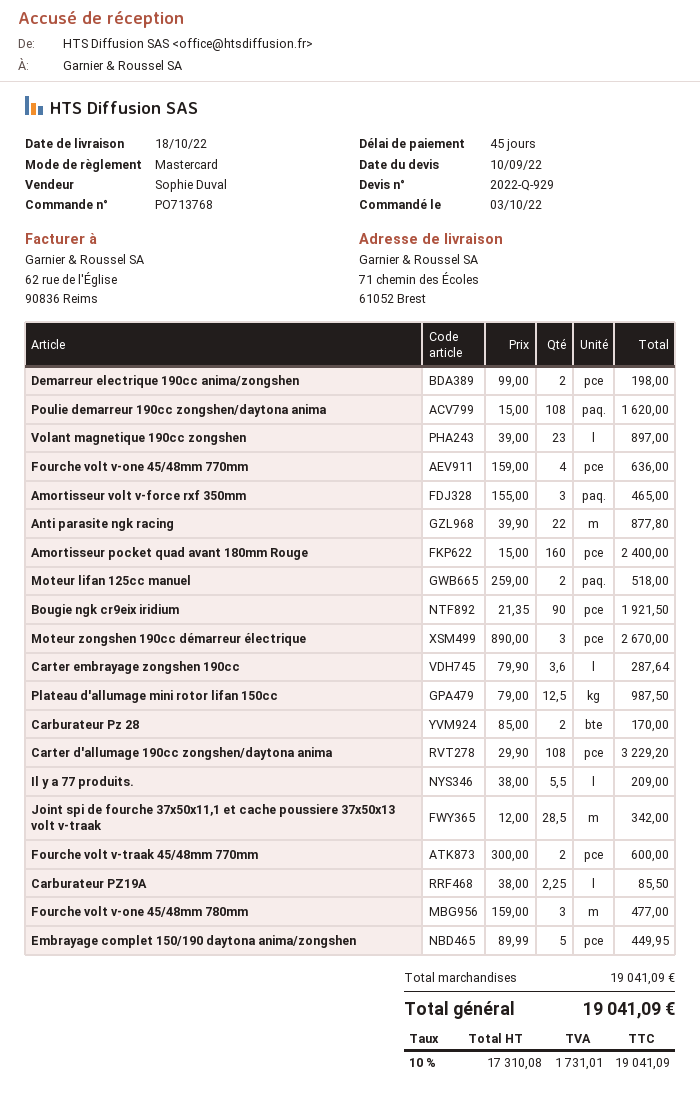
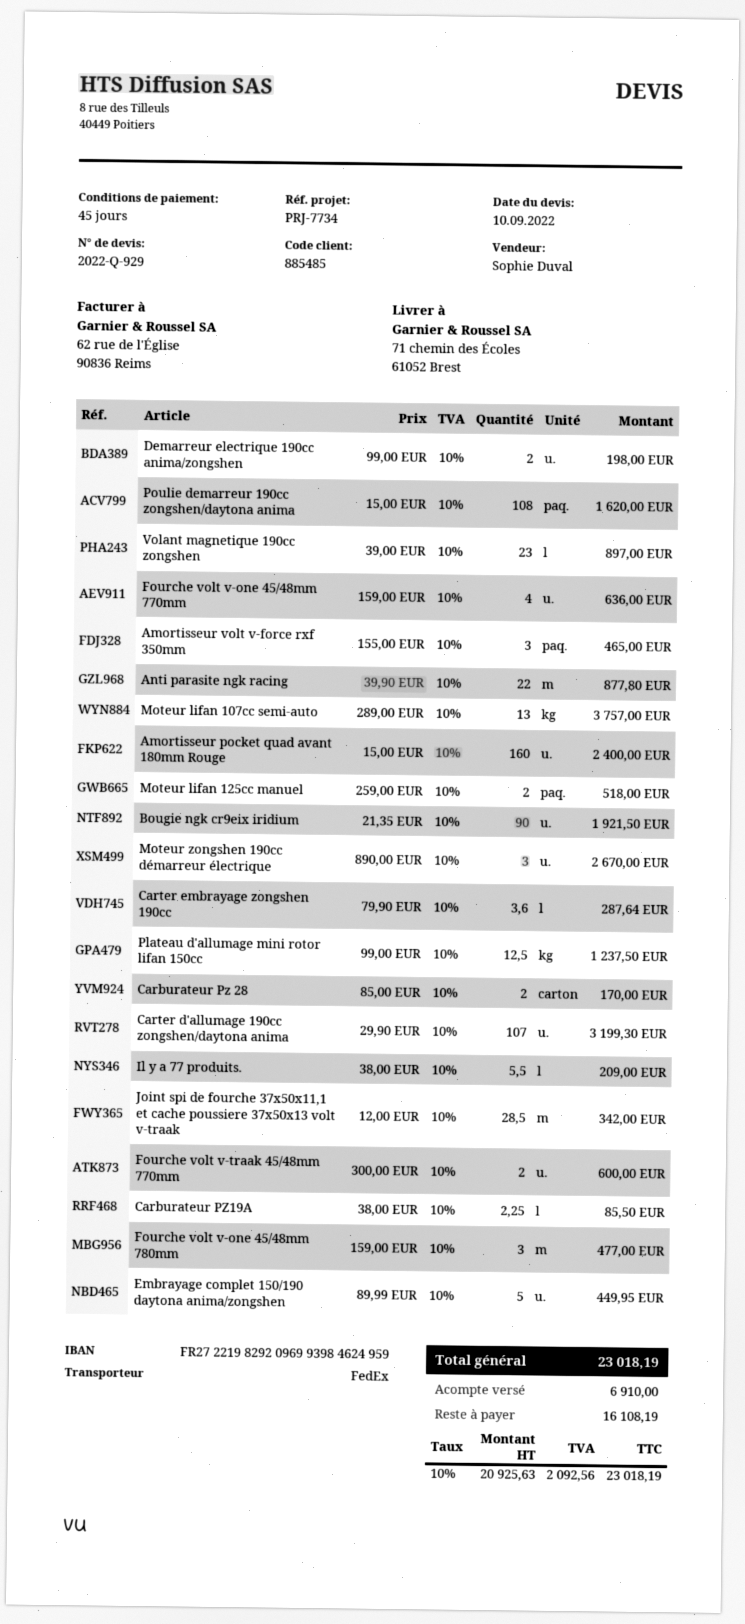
Plateau d'allumage mini rotor lifan 150cc: 12.5 x 79.00 = 987.50 -> 12.5 x 99.00 = 1237.50
Carter d'allumage 190cc zongshen/daytona anima: 108 x 29.90 = 3229.20 -> 107 x 29.90 = 3199.30
Moteur lifan 107cc semi-auto: none -> 13 x 289.00 = 3757.00
net: 17310.08 -> 20925.63
tax: 10% = 1731.01 -> 10% = 2092.56
total: 19041.09 -> 23018.19

